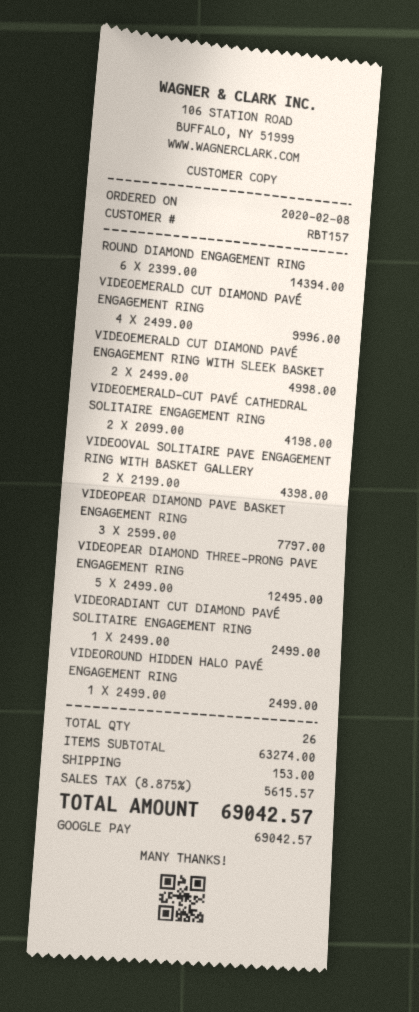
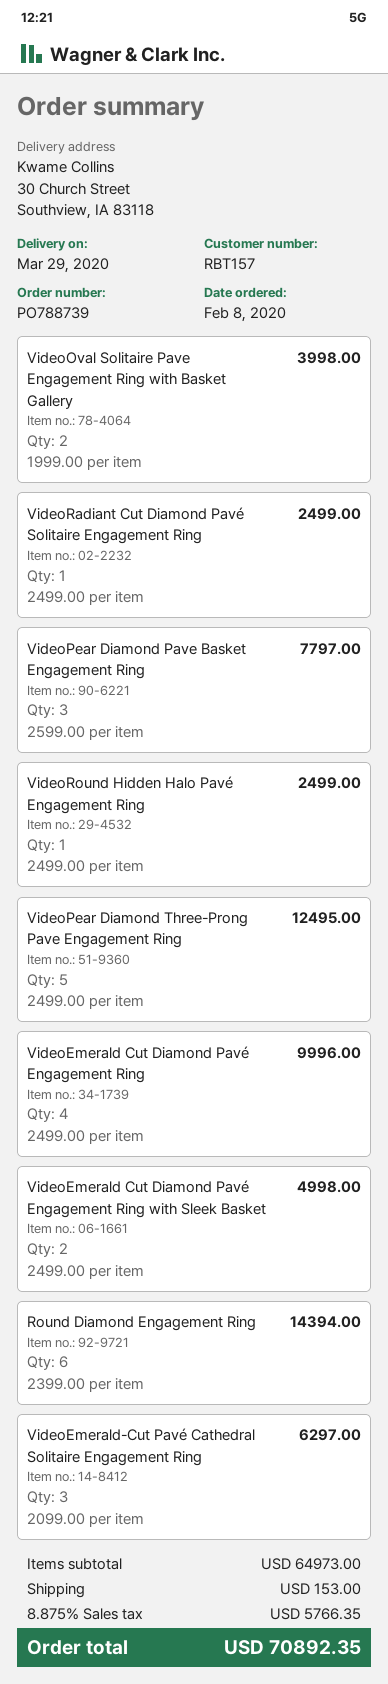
VIDEOEMERALD-CUT PAVÉ CATHEDRAL SOLITAIRE ENGAGEMENT RING: 2 x 2099.00 = 4198.00 -> 3 x 2099.00 = 6297.00
VIDEOOVAL SOLITAIRE PAVE ENGAGEMENT RING WITH BASKET GALLERY: 2 x 2199.00 = 4398.00 -> 2 x 1999.00 = 3998.00
subtotal: 63274.00 -> 64973.00
tax: 8.875% = 5615.57 -> 8.875% = 5766.35
total: 69042.57 -> 70892.35

